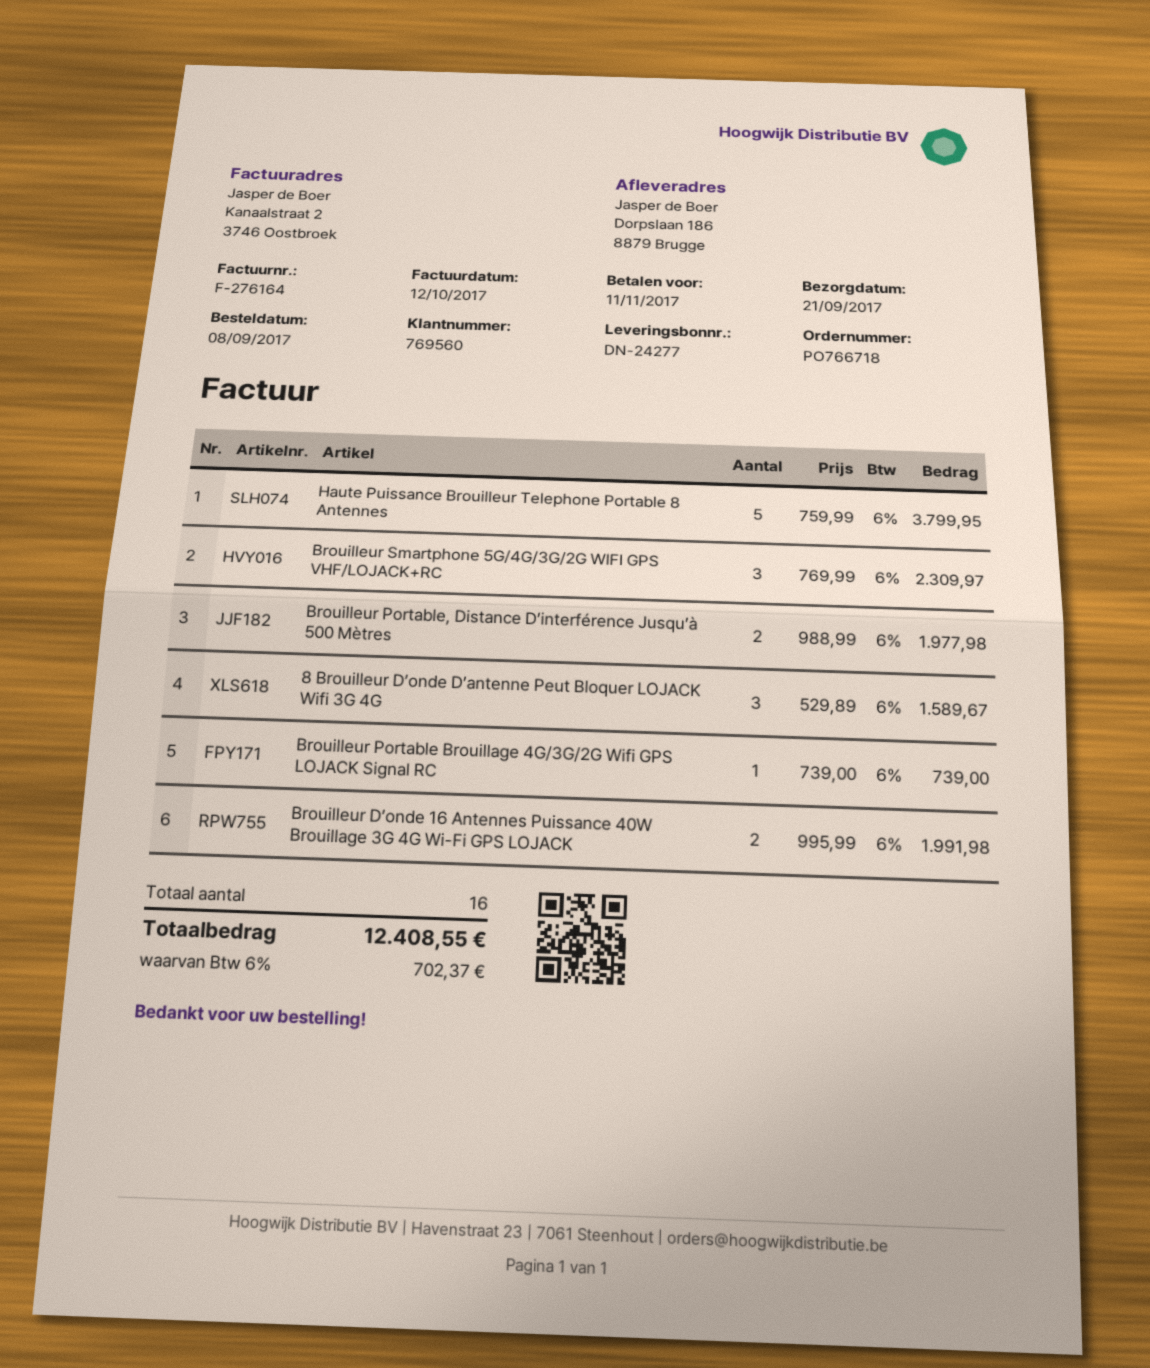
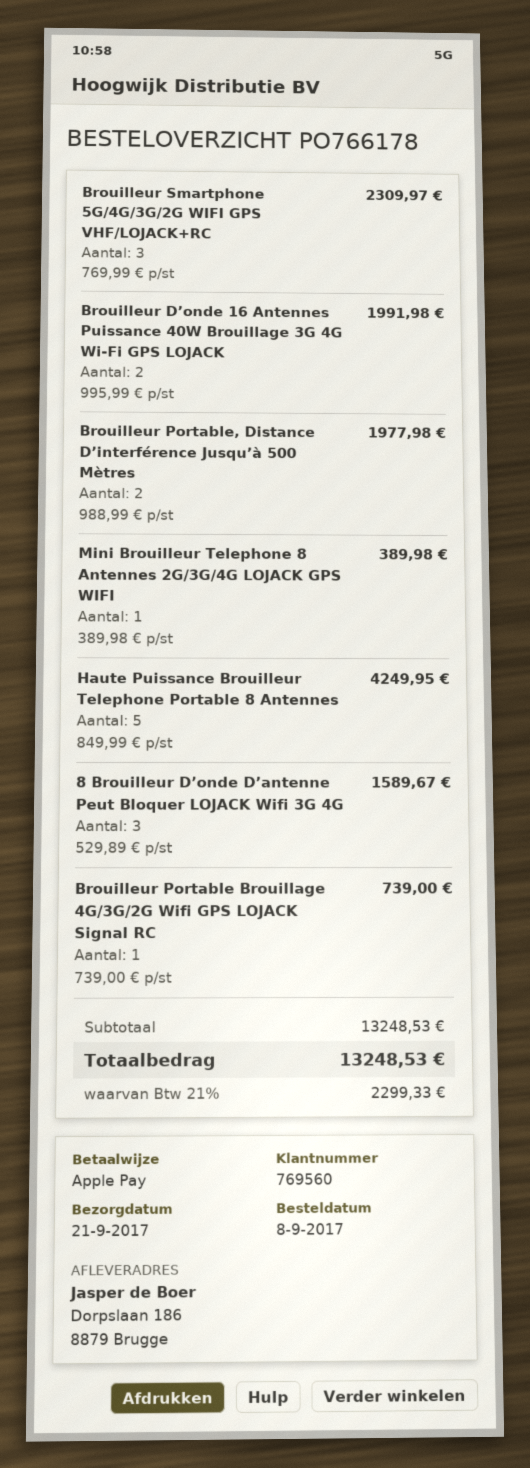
order number: PO766718 -> PO766178
Haute Puissance Brouilleur Telephone Portable 8 Antennes: 5 x 759.99 = 3799.95 -> 5 x 849.99 = 4249.95
Mini Brouilleur Telephone 8 Antennes 2G/3G/4G LOJACK GPS WIFI: none -> 1 x 389.98 = 389.98
tax: 6% = 702.37 -> 21% = 2299.33
total: 12408.55 -> 13248.53

